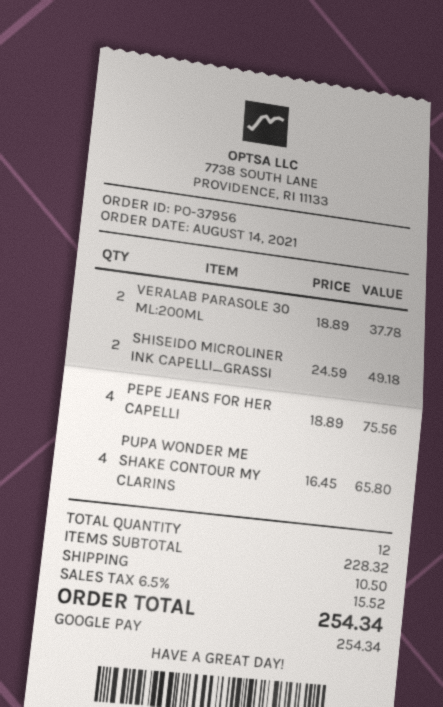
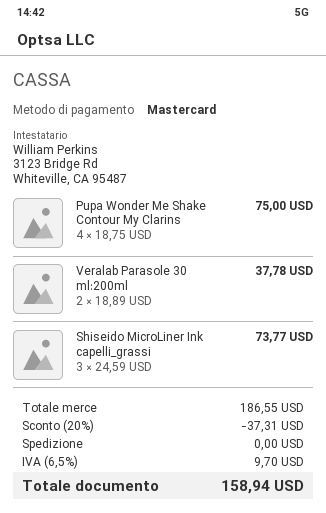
payment method: Google Pay -> Mastercard
SHISEIDO MICROLINER INK CAPELLI_GRASSI: 2 x 24.59 = 49.18 -> 3 x 24.59 = 73.77
PEPE JEANS FOR HER CAPELLI: 4 x 18.89 = 75.56 -> none
PUPA WONDER ME SHAKE CONTOUR MY CLARINS: 4 x 16.45 = 65.80 -> 4 x 18.75 = 75.00
subtotal: 228.32 -> 186.55
discount: none -> 20% = 37.31
shipping: 10.50 -> 0.00
tax: 6.5% = 15.52 -> 6.5% = 9.70
total: 254.34 -> 158.94

